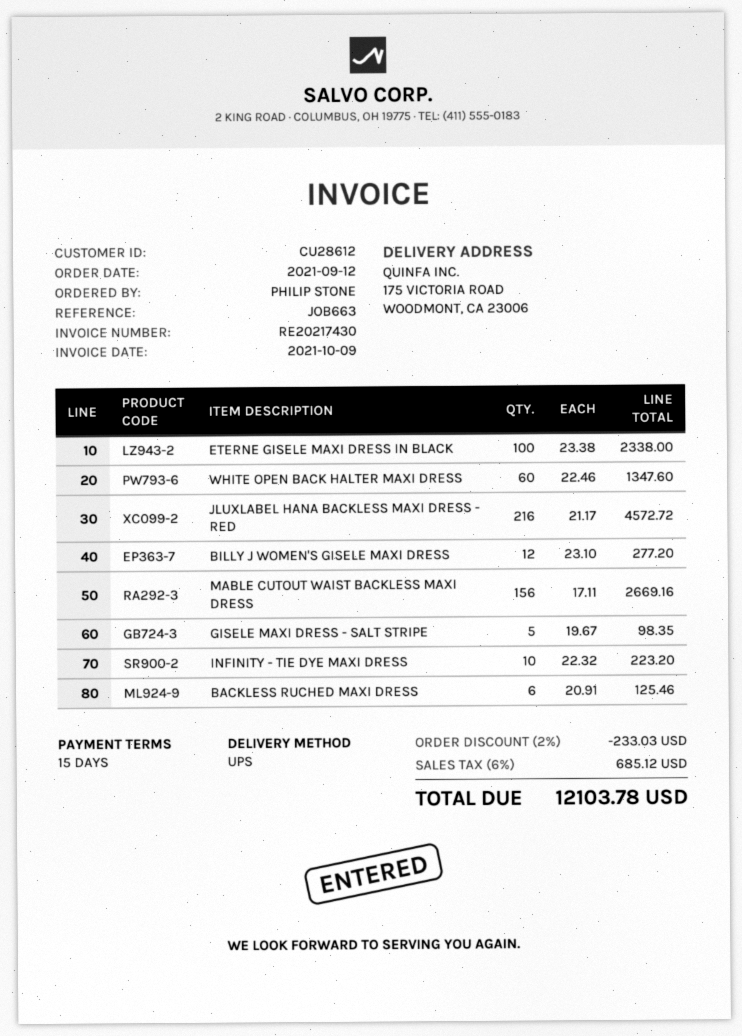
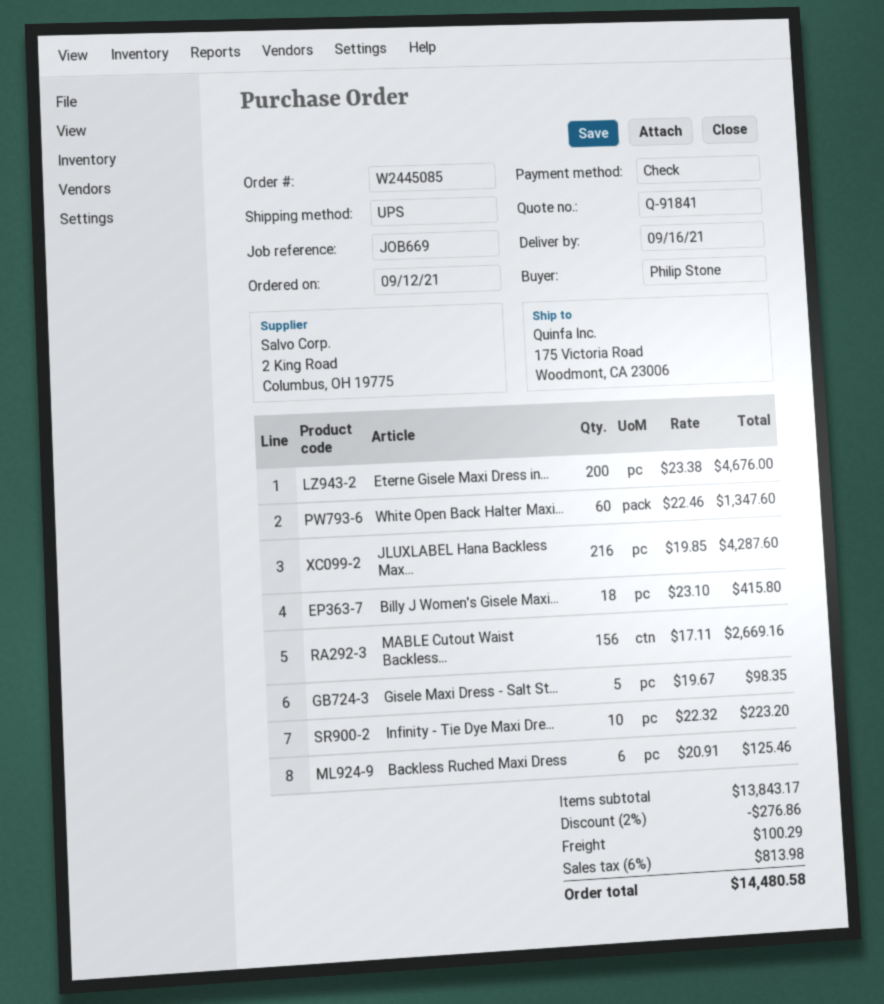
reference: JOB663 -> JOB669
ETERNE GISELE MAXI DRESS IN BLACK: 100 x 23.38 = 2338.00 -> 200 x 23.38 = 4676.00
JLUXLABEL HANA BACKLESS MAXI DRESS - RED: 216 x 21.17 = 4572.72 -> 216 x 19.85 = 4287.60
BILLY J WOMEN'S GISELE MAXI DRESS: 12 x 23.10 = 277.20 -> 18 x 23.10 = 415.80
discount: 2% = 233.03 -> 2% = 276.86
shipping: none -> 100.29
tax: 6% = 685.12 -> 6% = 813.98
total: 12103.78 -> 14480.58

